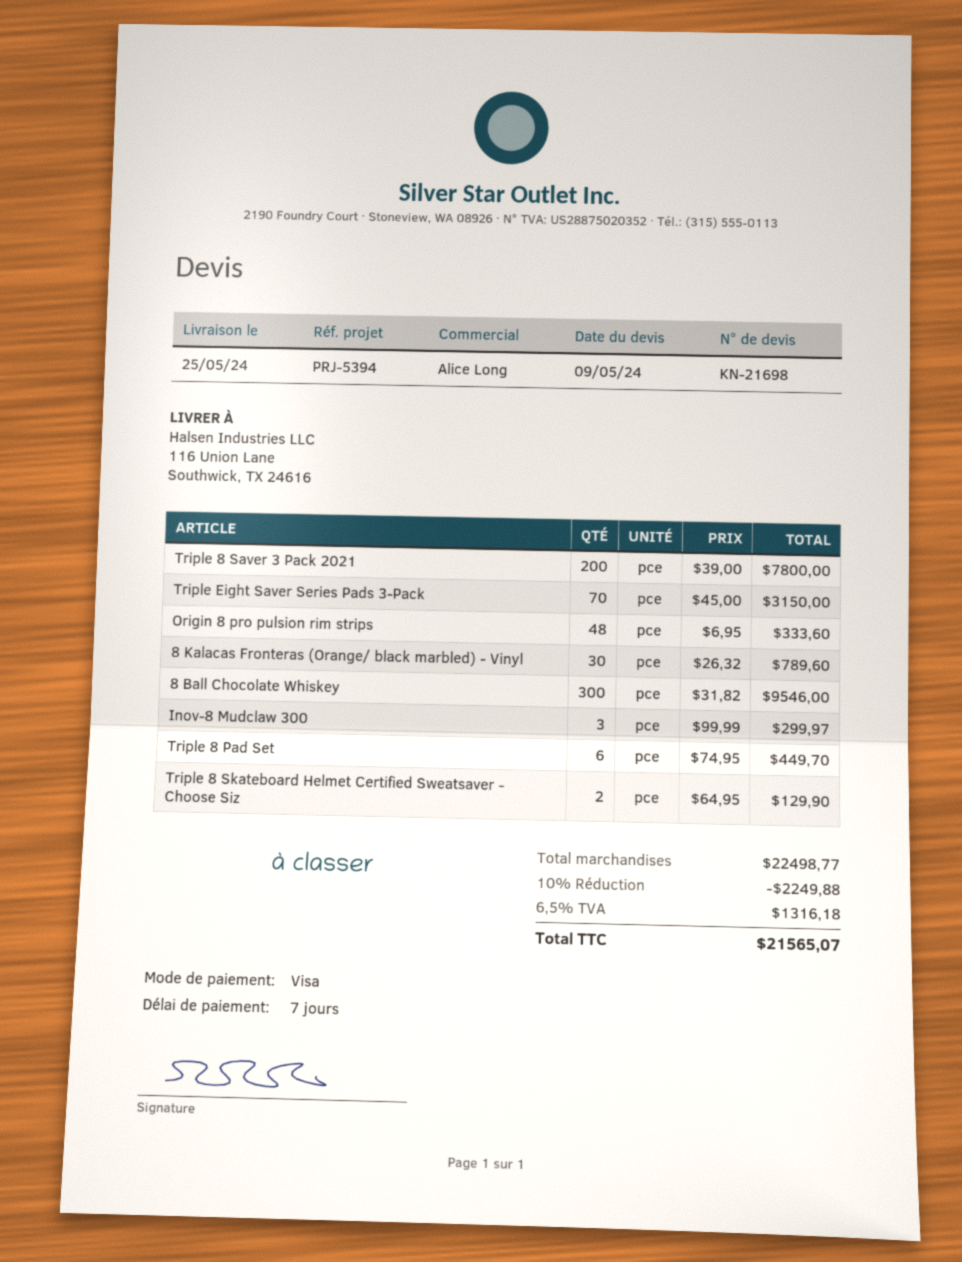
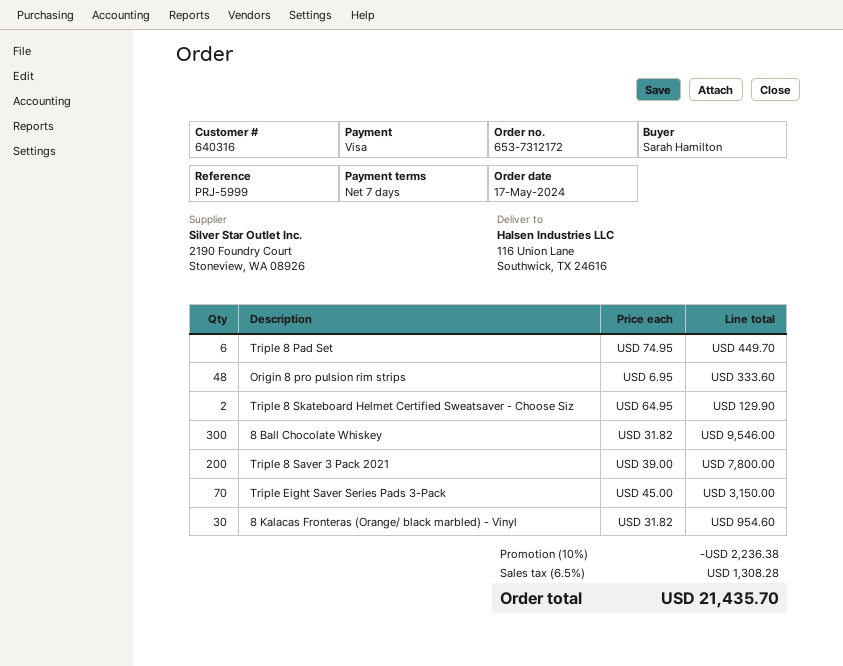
reference: PRJ-5394 -> PRJ-5999
8 Kalacas Fronteras (Orange/ black marbled) - Vinyl: 30 x 26.32 = 789.60 -> 30 x 31.82 = 954.60
Inov-8 Mudclaw 300: 3 x 99.99 = 299.97 -> none
discount: 10% = 2249.88 -> 10% = 2236.38
tax: 6.5% = 1316.18 -> 6.5% = 1308.28
total: 21565.07 -> 21435.70

